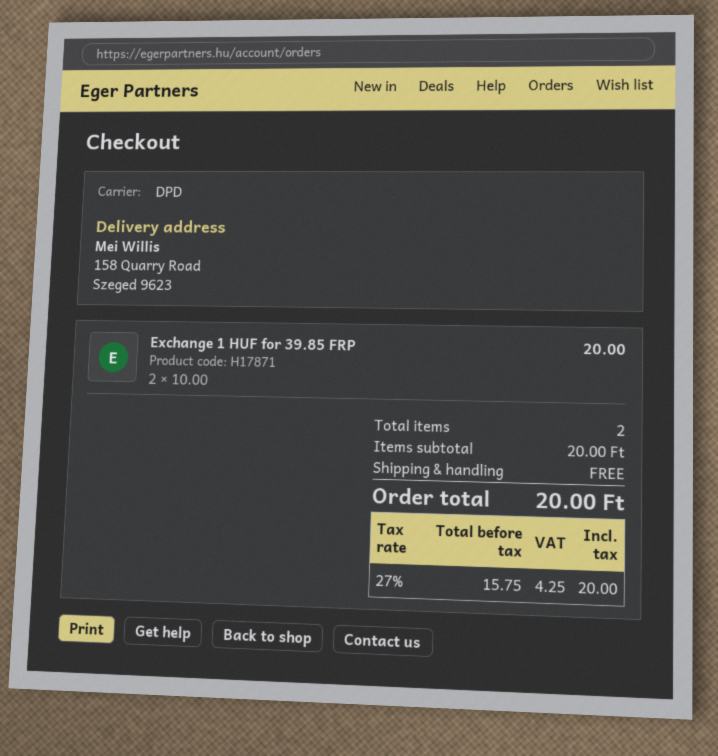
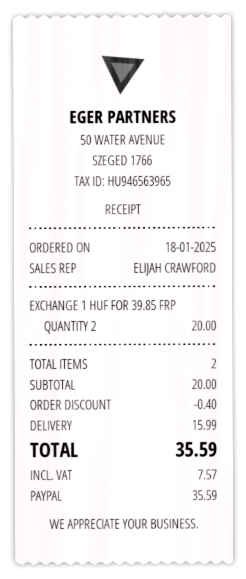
discount: none -> 0.40
shipping: 0.00 -> 15.99
tax: 4.25 -> 7.57
total: 20.00 -> 35.59

